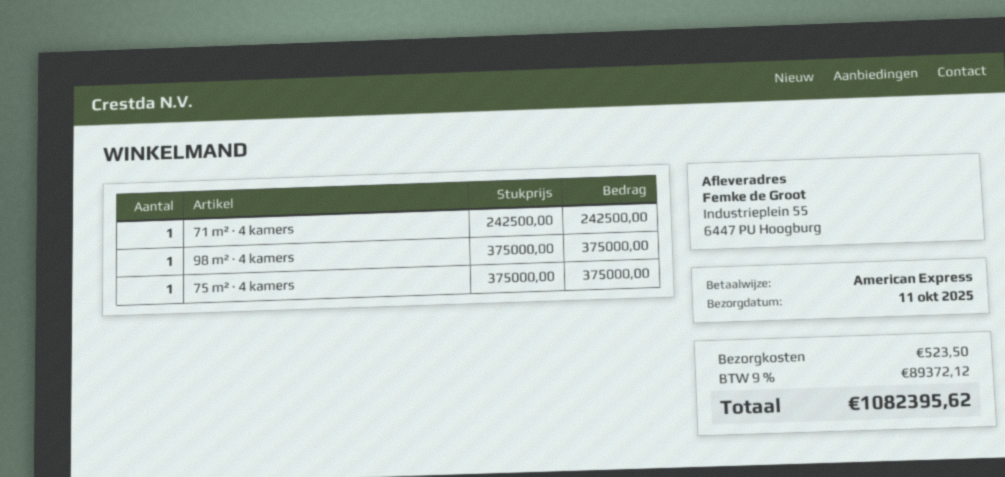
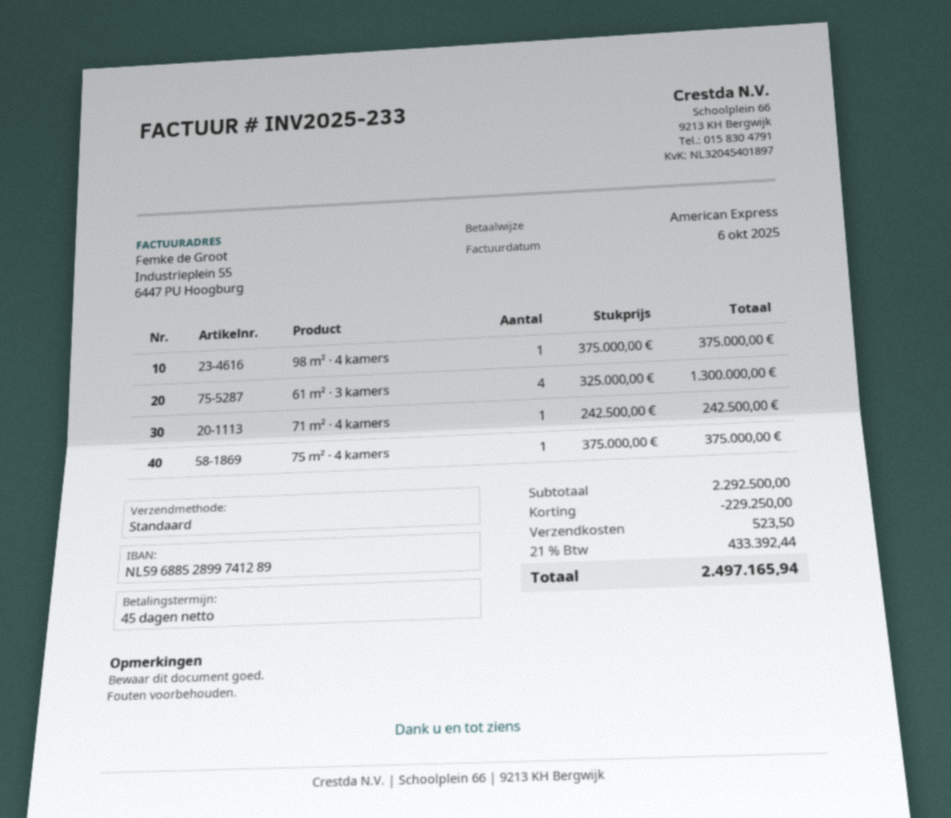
61 m² · 3 kamers: none -> 4 x 325000.00 = 1300000.00
discount: none -> 229250.00
tax: 9% = 89372.12 -> 21% = 433392.44
total: 1082395.62 -> 2497165.94

